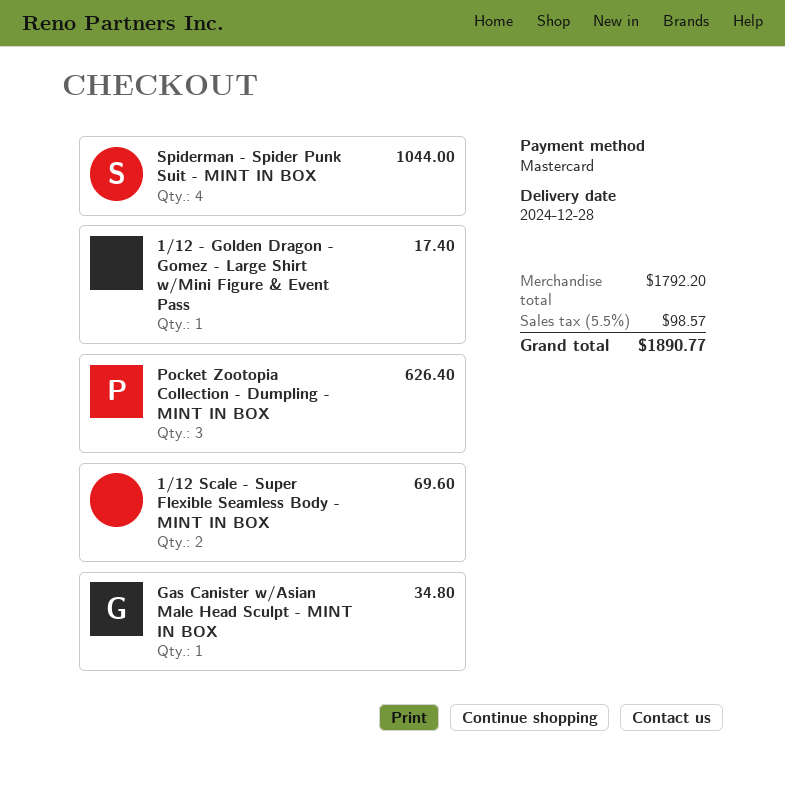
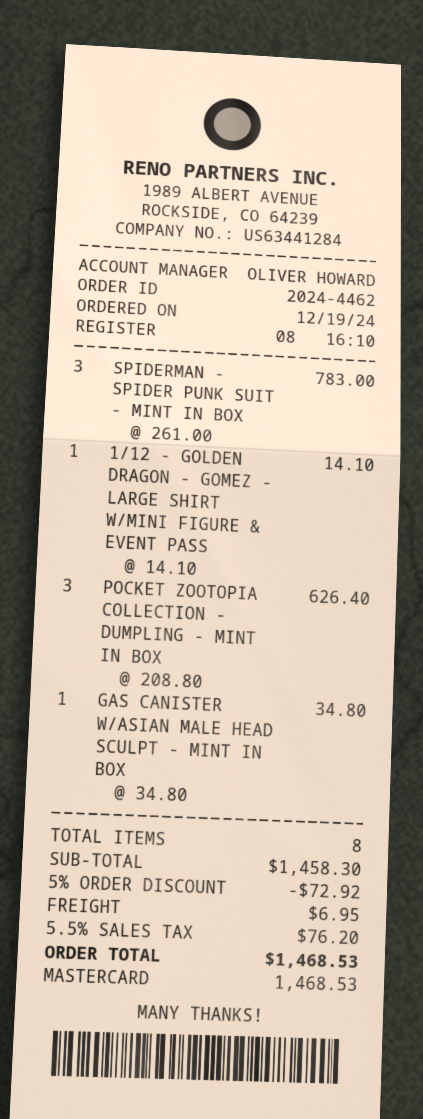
Spiderman - Spider Punk Suit - MINT IN BOX: 4 for 1044.00 -> 3 for 783.00
1/12 - Golden Dragon - Gomez - Large Shirt w/Mini Figure & Event Pass: 1 for 17.40 -> 1 for 14.10
1/12 Scale - Super Flexible Seamless Body - MINT IN BOX: 2 for 69.60 -> none
subtotal: 1792.20 -> 1458.30
discount: none -> 5% = 72.92
shipping: none -> 6.95
tax: 5.5% = 98.57 -> 5.5% = 76.20
total: 1890.77 -> 1468.53

